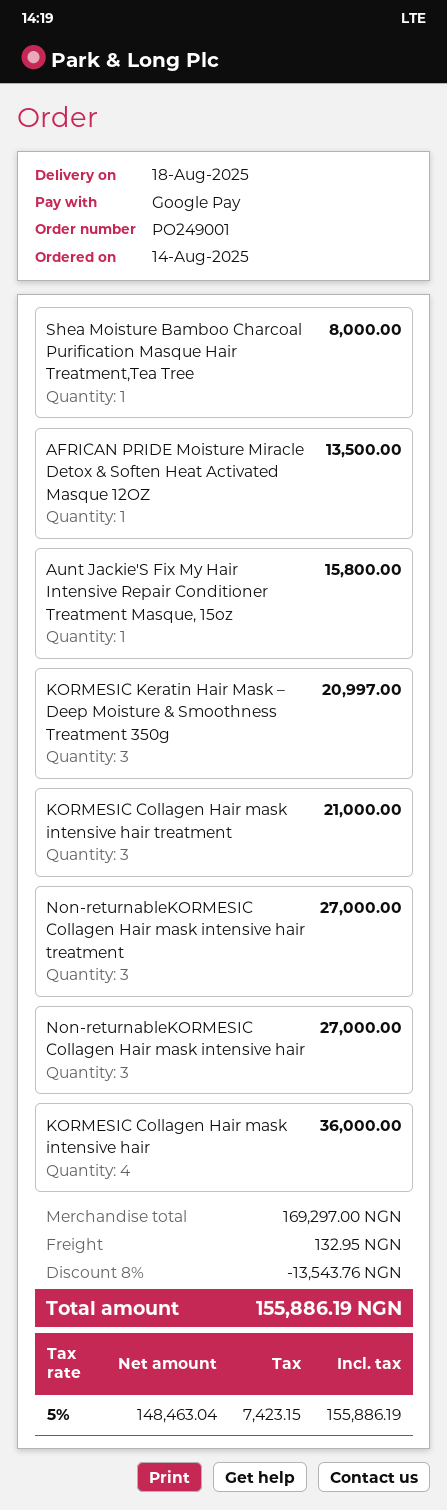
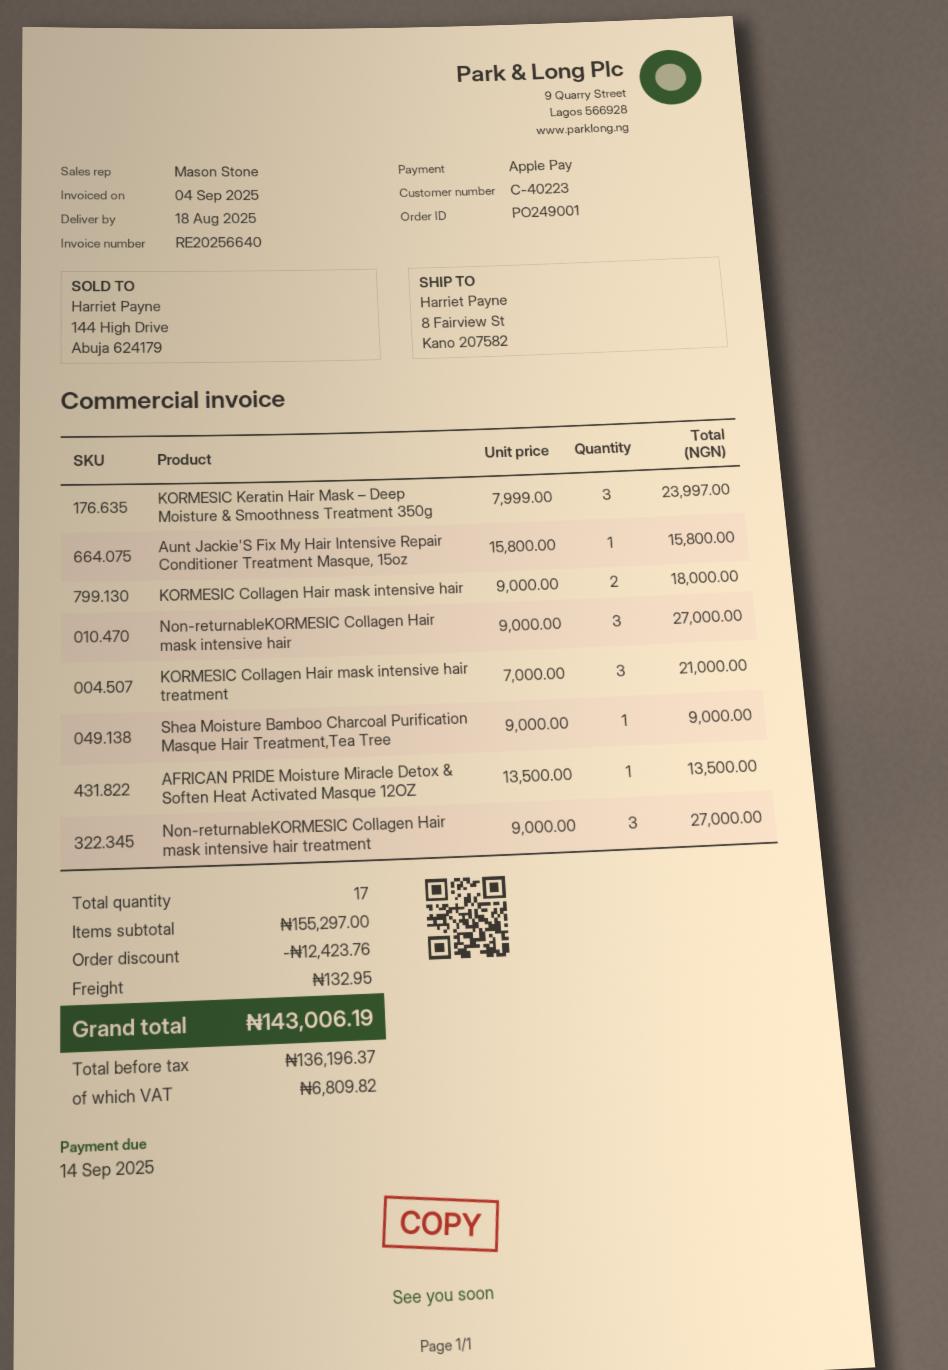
payment method: Google Pay -> Apple Pay
Shea Moisture Bamboo Charcoal Purification Masque Hair Treatment,Tea Tree: 1 for 8000.00 -> 1 for 9000.00
KORMESIC Keratin Hair Mask – Deep Moisture & Smoothness Treatment 350g: 3 for 20997.00 -> 3 for 23997.00
KORMESIC Collagen Hair mask intensive hair: 4 for 36000.00 -> 2 for 18000.00
subtotal: 169297.00 -> 155297.00
discount: 13543.76 -> 12423.76
net: 148463.04 -> 136196.37
tax: 7423.15 -> 6809.82
total: 155886.19 -> 143006.19

